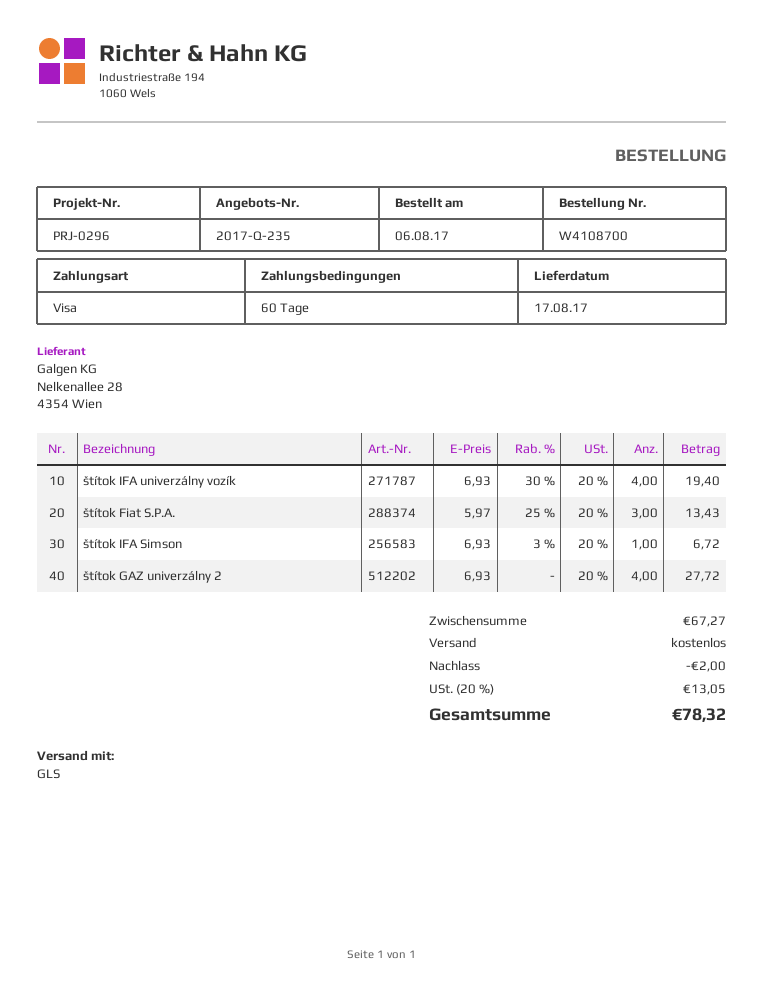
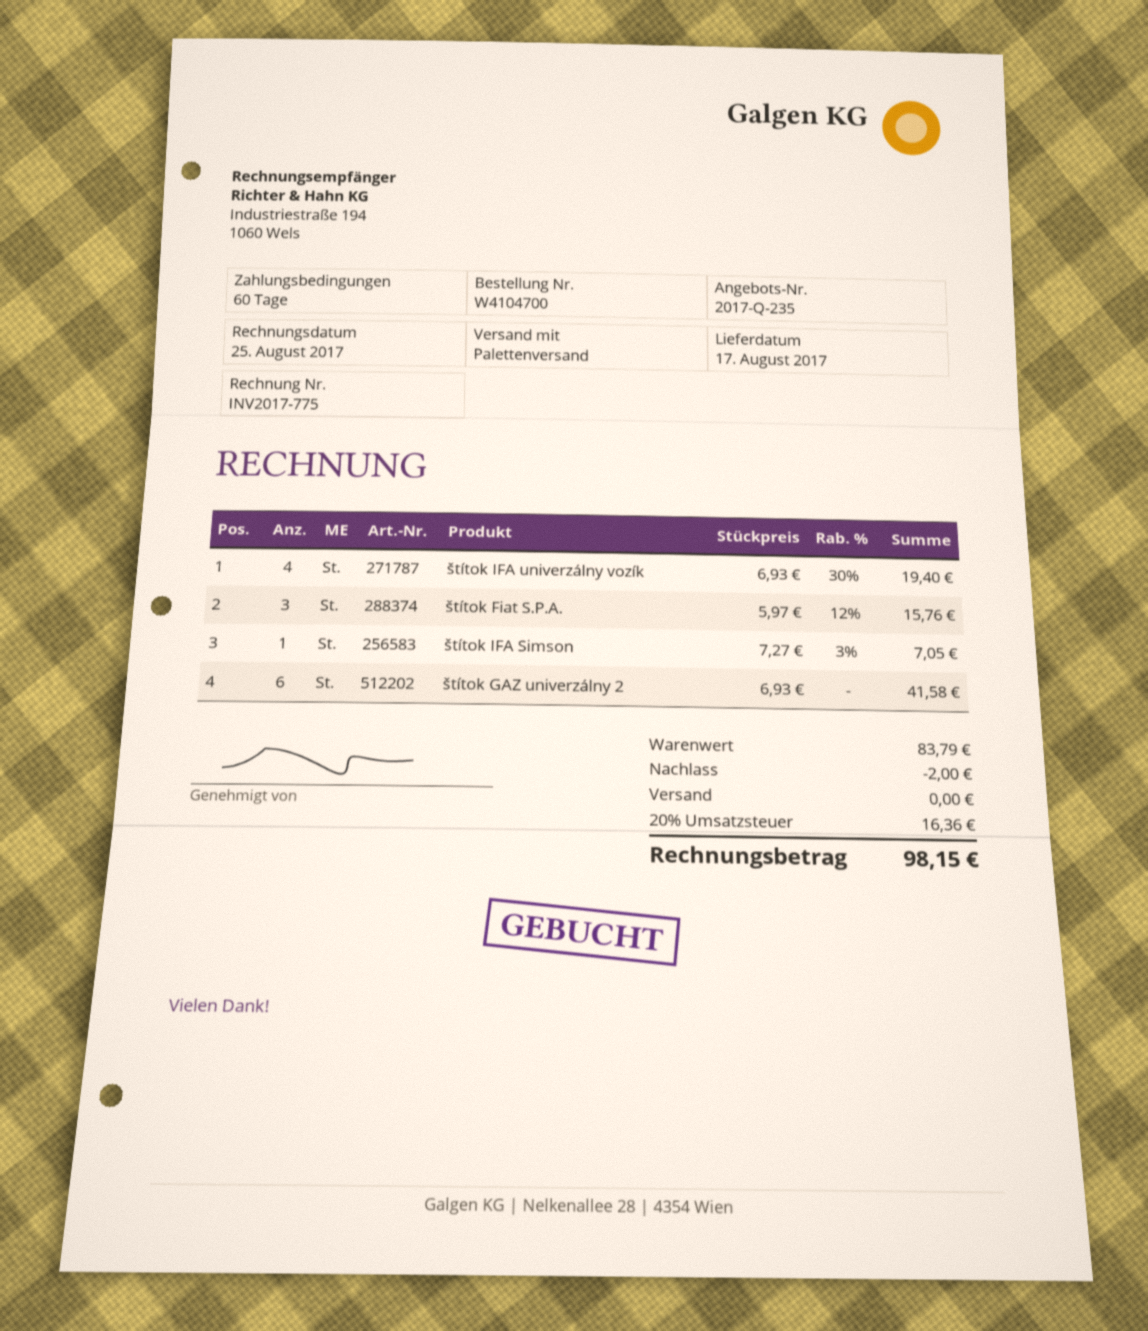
order number: W4108700 -> W4104700
shipping method: GLS -> pallet freight
štítok Fiat S.P.A.: 3 x 5.97 - 25% = 13.43 -> 3 x 5.97 - 12% = 15.76
štítok IFA Simson: 1 x 6.93 - 3% = 6.72 -> 1 x 7.27 - 3% = 7.05
štítok GAZ univerzálny 2: 4 x 6.93 = 27.72 -> 6 x 6.93 = 41.58
subtotal: 67.27 -> 83.79
tax: 20% = 13.05 -> 20% = 16.36
total: 78.32 -> 98.15

